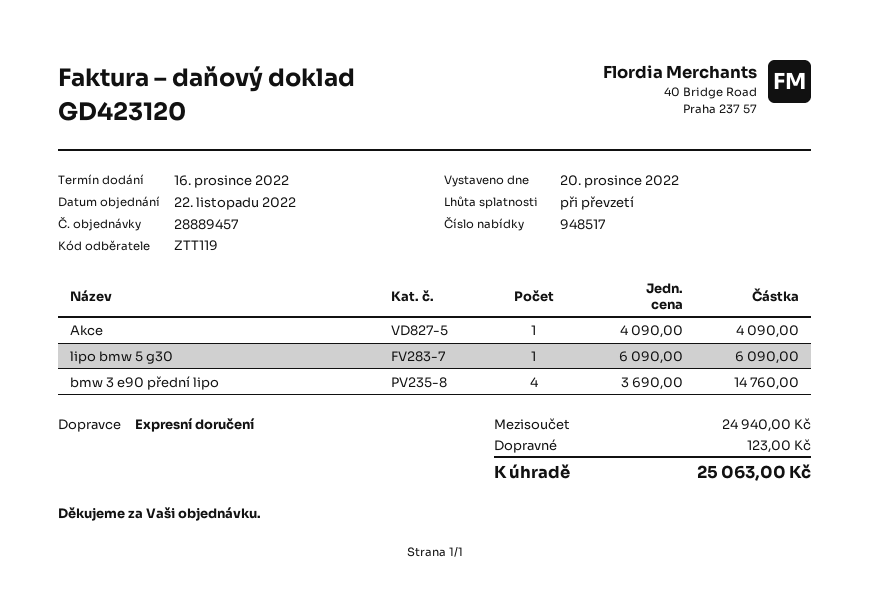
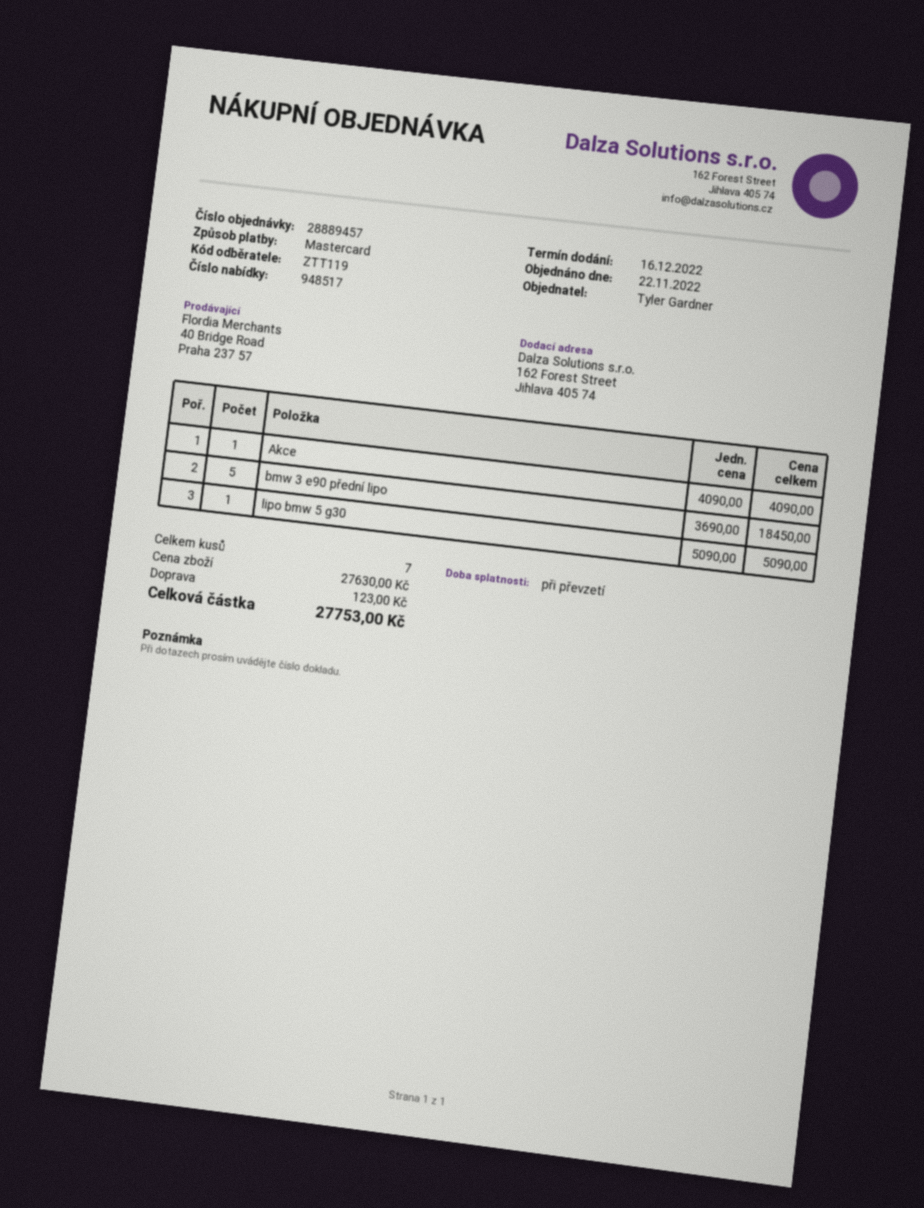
lipo bmw 5 g30: 1 x 6090.00 = 6090.00 -> 1 x 5090.00 = 5090.00
bmw 3 e90 přední lipo: 4 x 3690.00 = 14760.00 -> 5 x 3690.00 = 18450.00
subtotal: 24940.00 -> 27630.00
total: 25063.00 -> 27753.00

